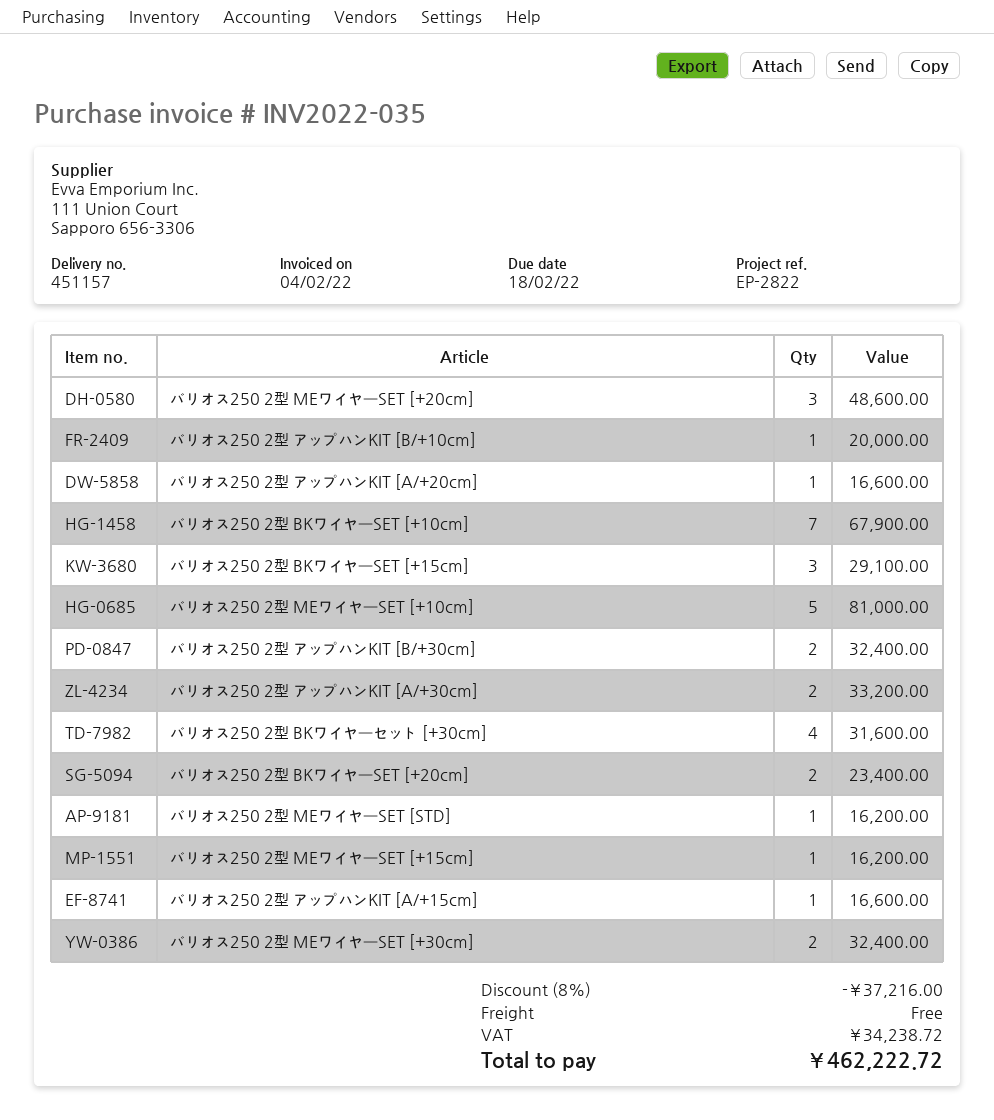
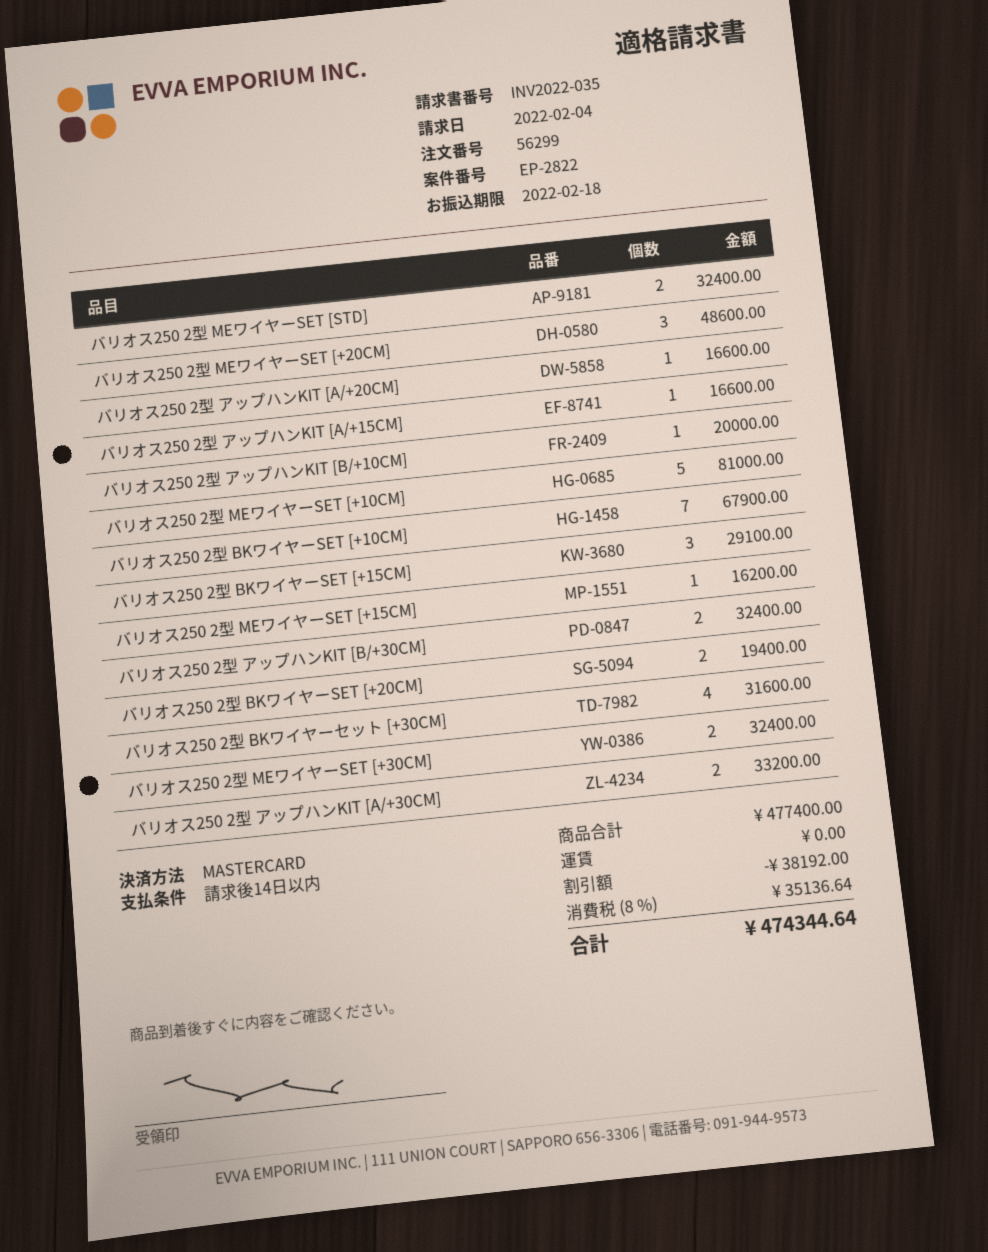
バリオス250 2型 BKワイヤーSET [+20cm]: 2 for 23400.00 -> 2 for 19400.00
バリオス250 2型 MEワイヤーSET [STD]: 1 for 16200.00 -> 2 for 32400.00
discount: 37216.00 -> 38192.00
tax: 34238.72 -> 35136.64
total: 462222.72 -> 474344.64

